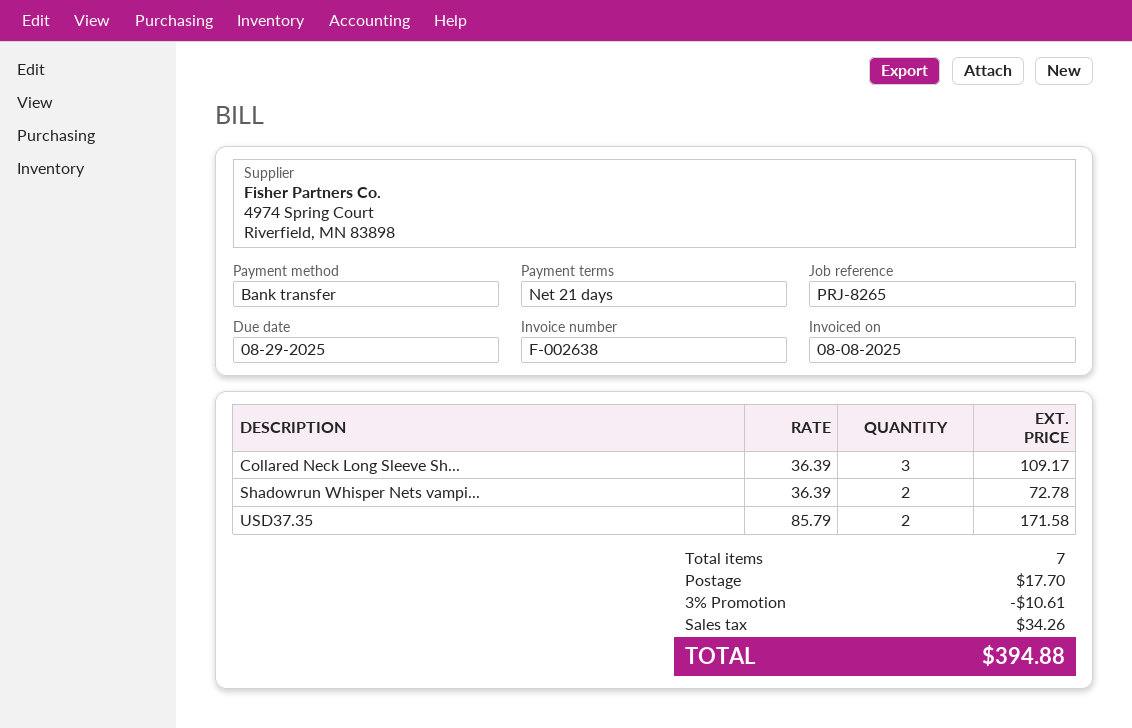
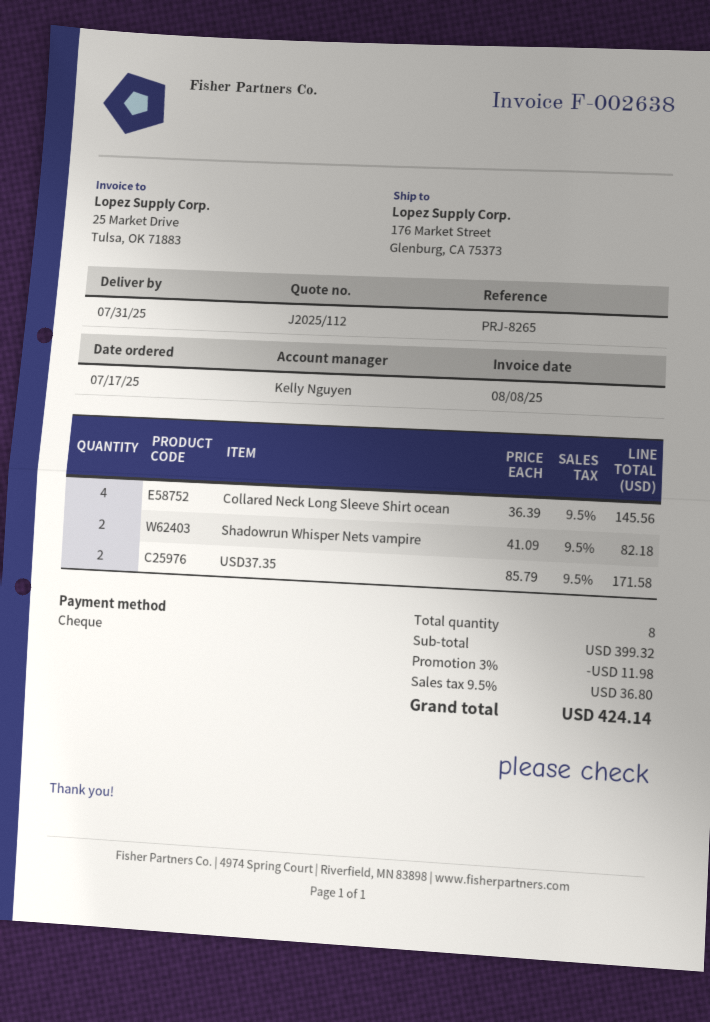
payment method: bank transfer -> cheque
Collared Neck Long Sleeve Sh...: 3 x 36.39 = 109.17 -> 4 x 36.39 = 145.56
Shadowrun Whisper Nets vampi...: 2 x 36.39 = 72.78 -> 2 x 41.09 = 82.18
total quantity: 7 -> 8
discount: 3% = 10.61 -> 3% = 11.98
shipping: 17.70 -> none
tax: 34.26 -> 36.80
total: 394.88 -> 424.14

